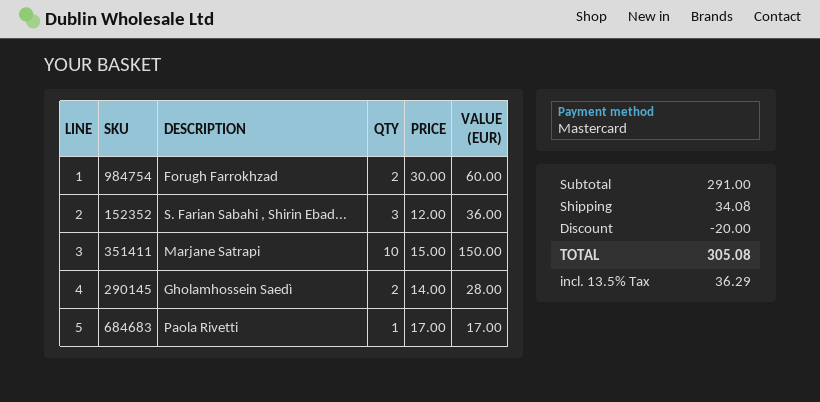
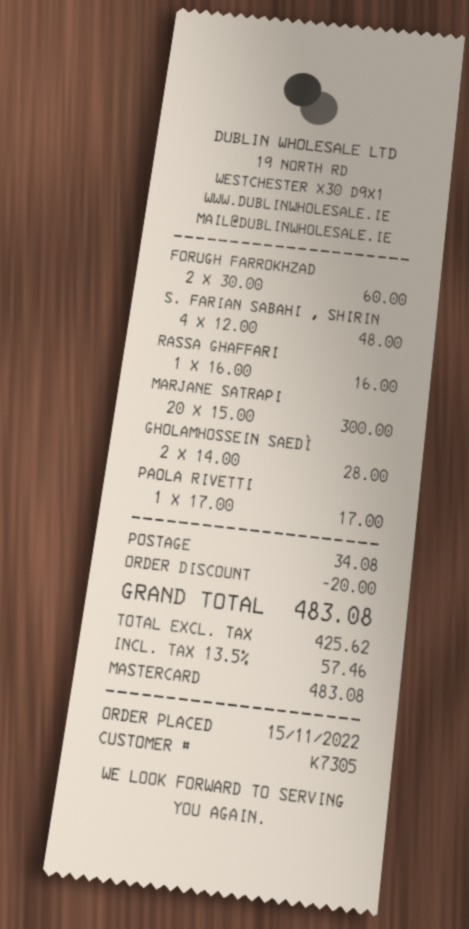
S. Farian Sabahi , Shirin Ebad...: 3 x 12.00 = 36.00 -> 4 x 12.00 = 48.00
Marjane Satrapi: 10 x 15.00 = 150.00 -> 20 x 15.00 = 300.00
RASSA GHAFFARI: none -> 1 x 16.00 = 16.00
tax: 13.5% = 36.29 -> 13.5% = 57.46
total: 305.08 -> 483.08

